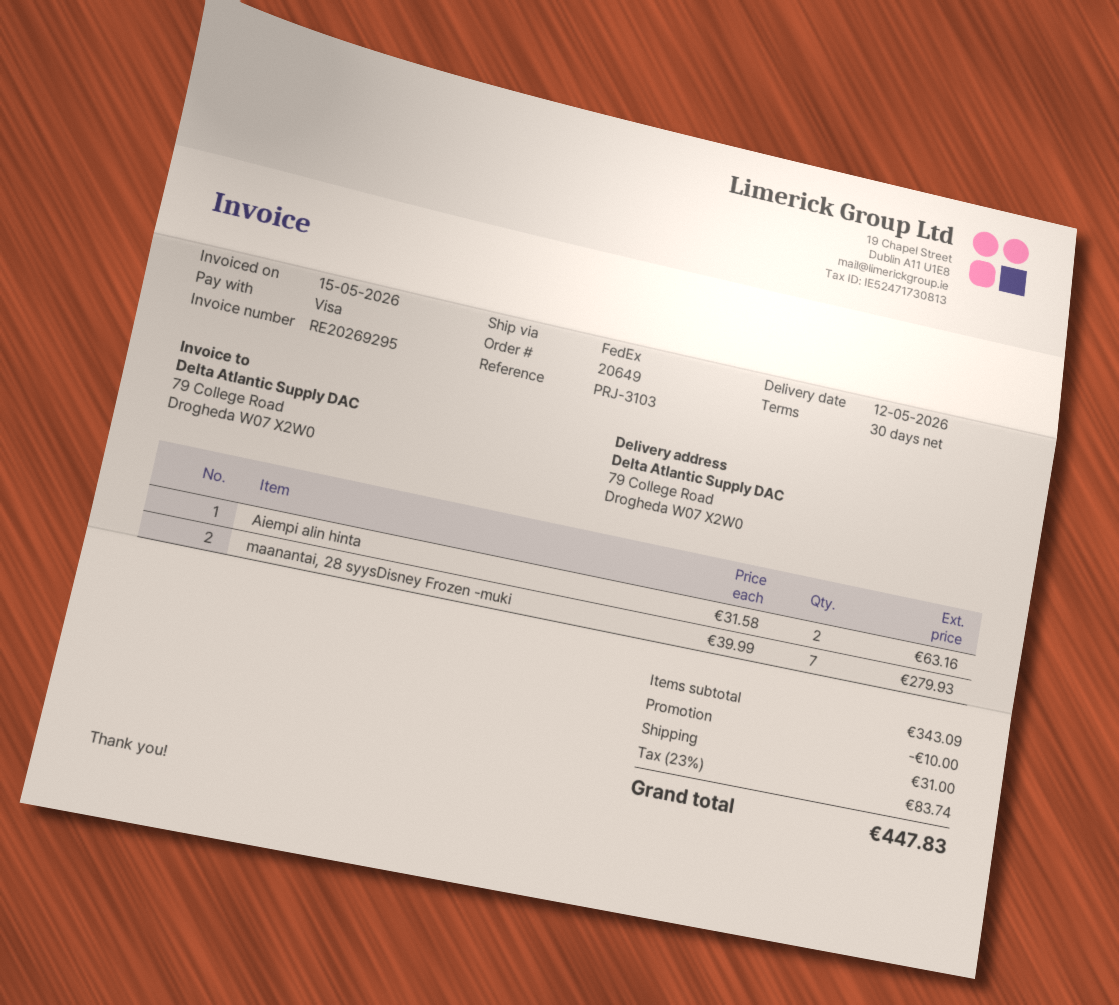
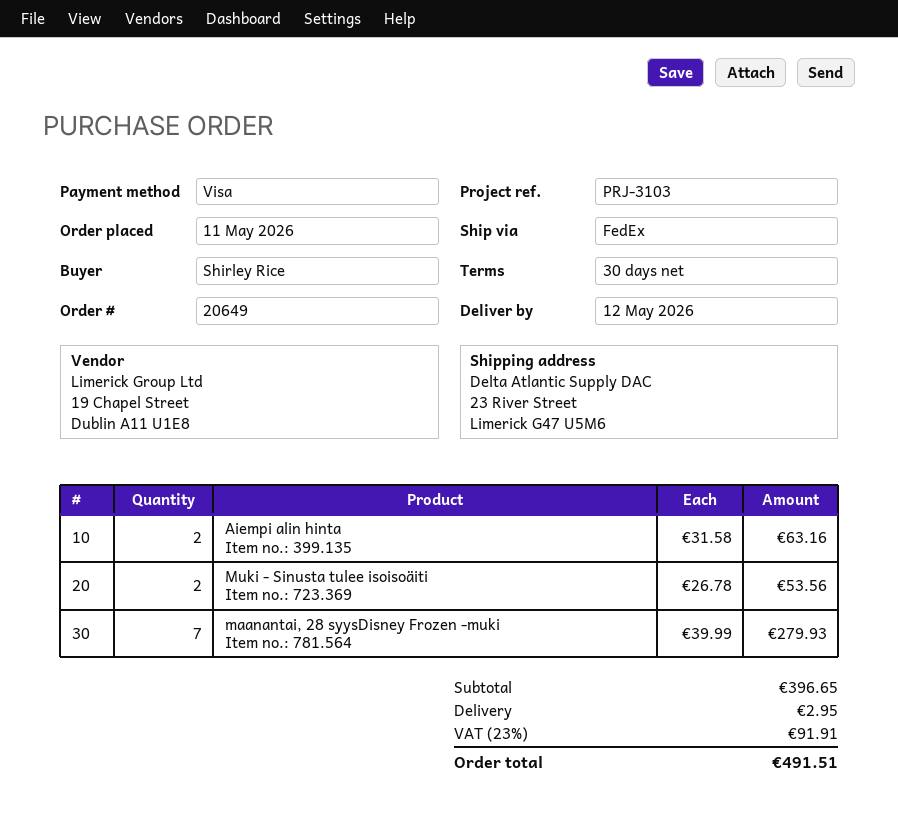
ship to: 79 College Road, Drogheda W07 X2W0 -> 23 River Street, Limerick G47 U5M6
Muki - Sinusta tulee isoisoäiti: none -> 2 x 26.78 = 53.56
subtotal: 343.09 -> 396.65
discount: 10.00 -> none
shipping: 31.00 -> 2.95
tax: 23% = 83.74 -> 23% = 91.91
total: 447.83 -> 491.51

